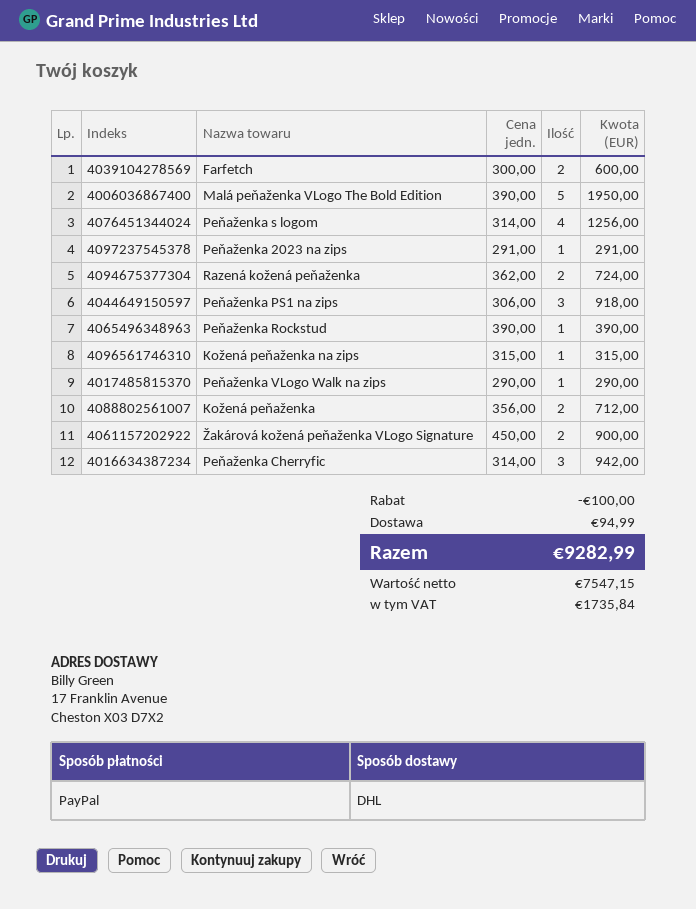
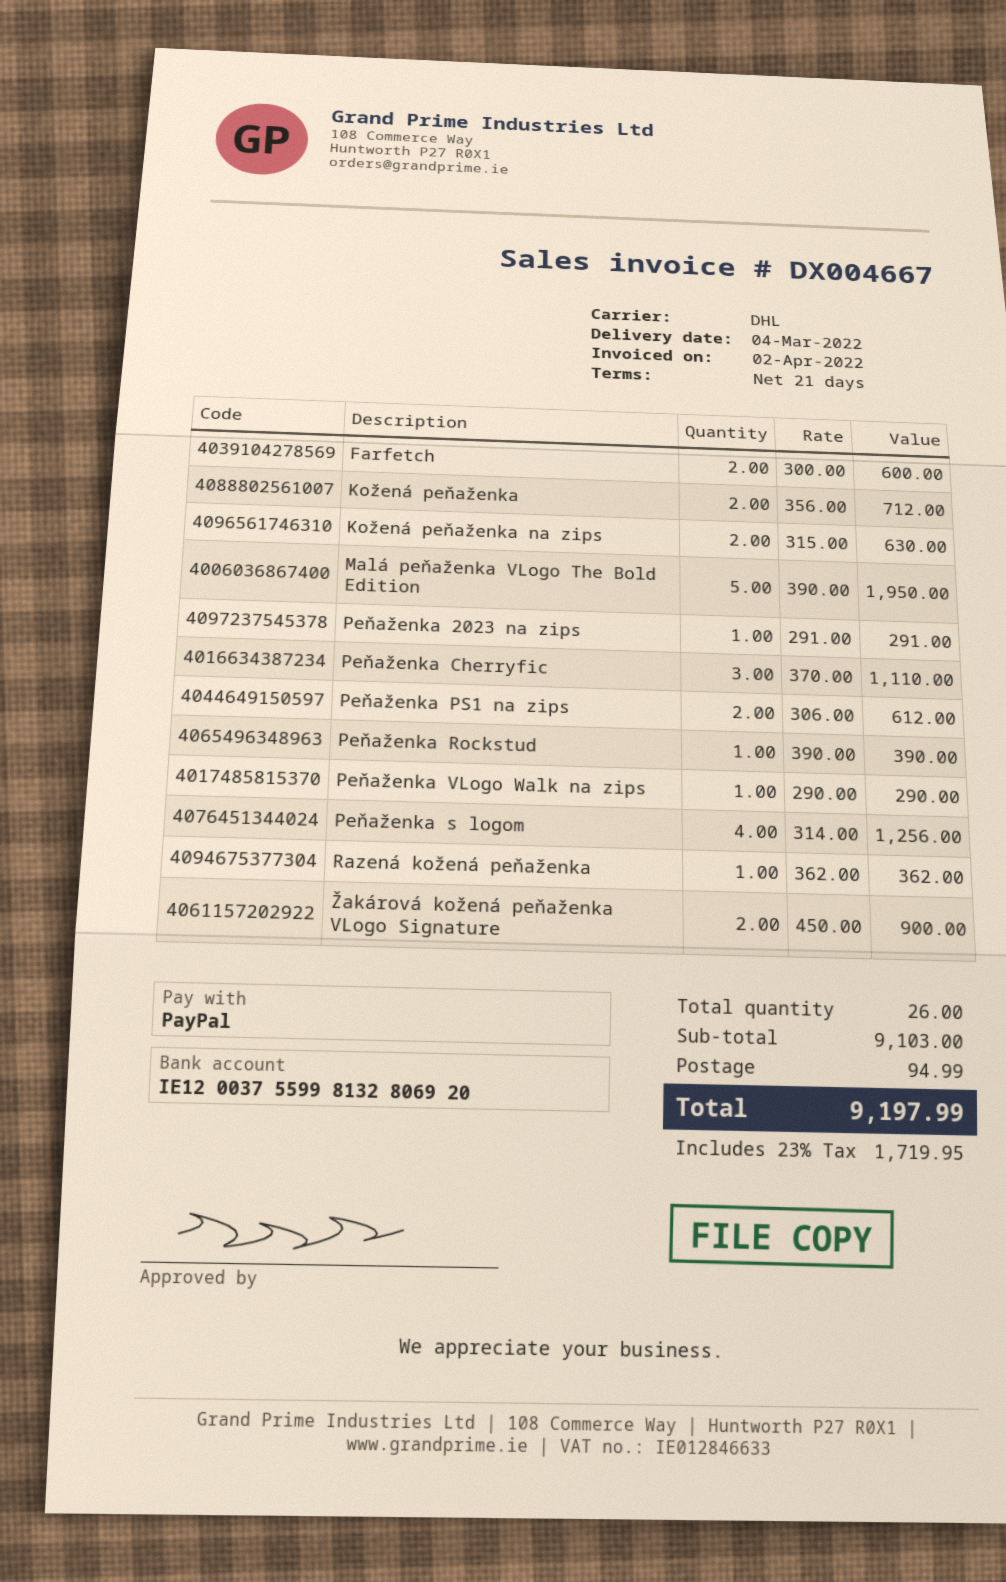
Razená kožená peňaženka: 2 x 362.00 = 724.00 -> 1 x 362.00 = 362.00
Peňaženka PS1 na zips: 3 x 306.00 = 918.00 -> 2 x 306.00 = 612.00
Kožená peňaženka na zips: 1 x 315.00 = 315.00 -> 2 x 315.00 = 630.00
Peňaženka Cherryfic: 3 x 314.00 = 942.00 -> 3 x 370.00 = 1110.00
discount: 100.00 -> none
tax: 1735.84 -> 1719.95
total: 9282.99 -> 9197.99

